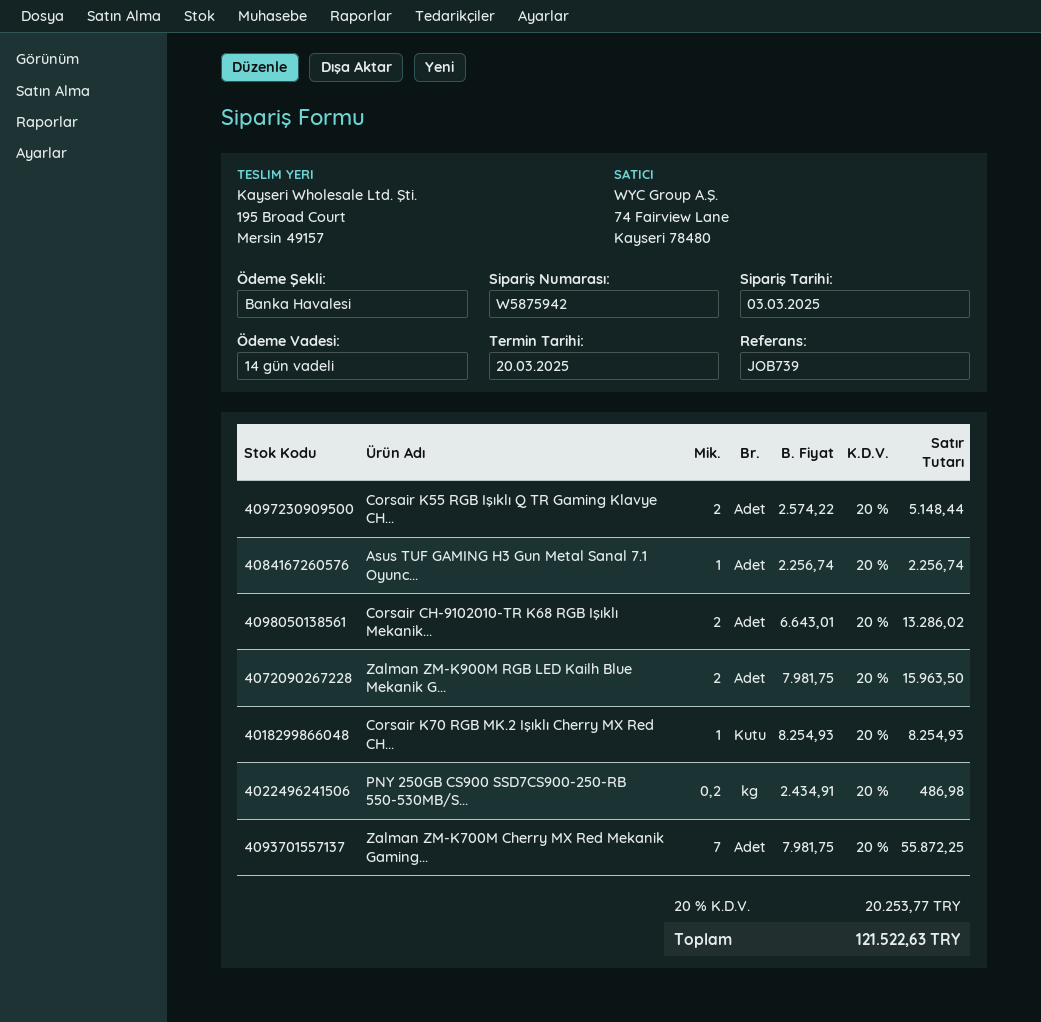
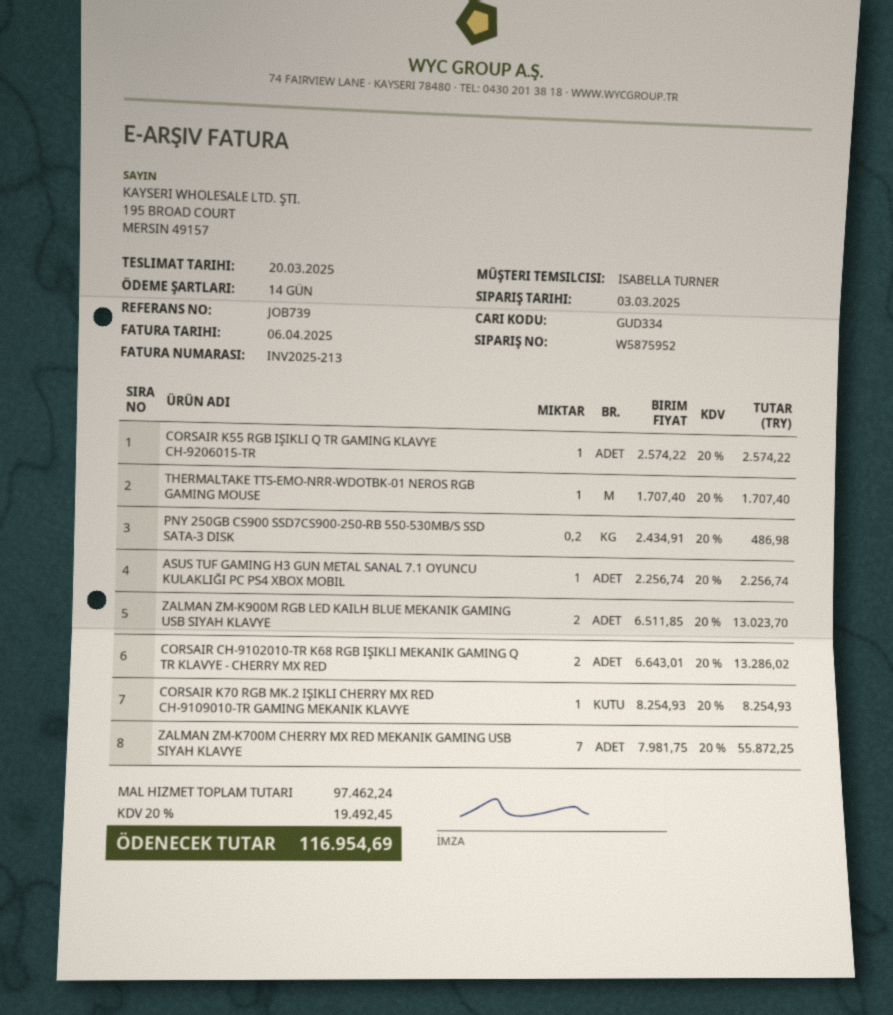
order number: W5875942 -> W5875952
Corsair K55 RGB Işıklı Q TR Gaming Klavye CH...: 2 x 2574.22 = 5148.44 -> 1 x 2574.22 = 2574.22
Zalman ZM-K900M RGB LED Kailh Blue Mekanik G...: 2 x 7981.75 = 15963.50 -> 2 x 6511.85 = 13023.70
THERMALTAKE TTS-EMO-NRR-WDOTBK-01 NEROS RGB GAMING MOUSE: none -> 1 x 1707.40 = 1707.40
tax: 20% = 20253.77 -> 20% = 19492.45
total: 121522.63 -> 116954.69

